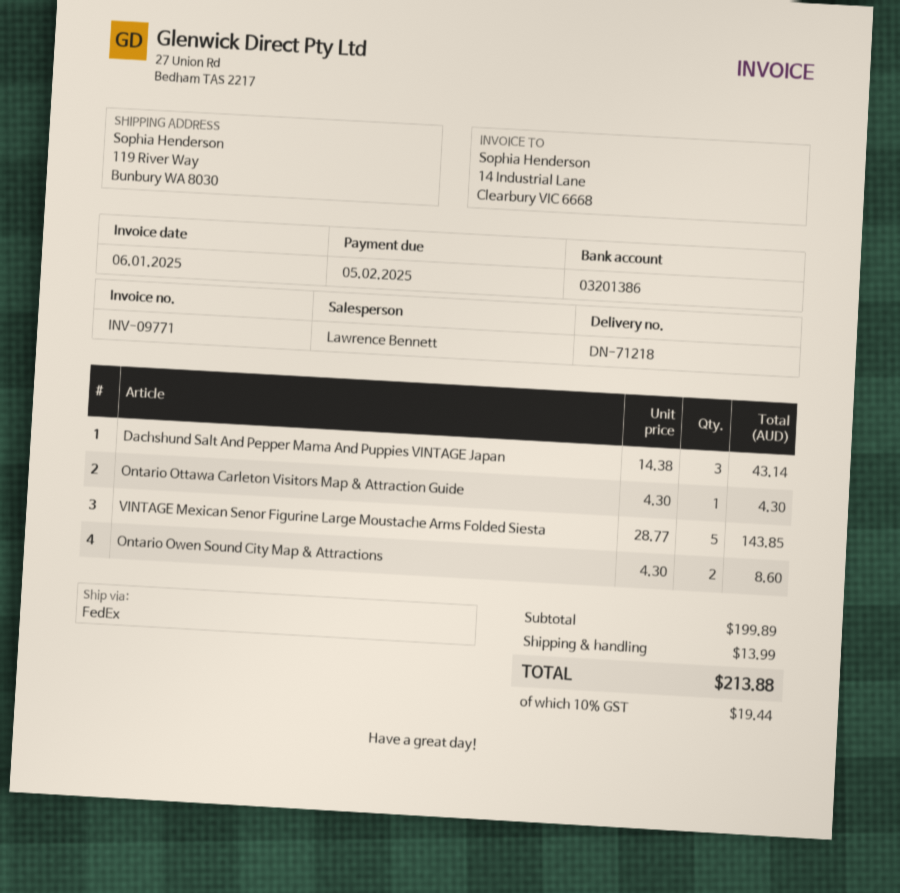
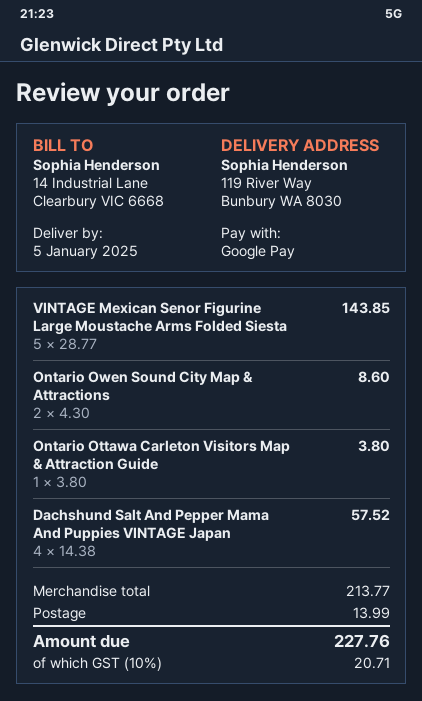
Dachshund Salt And Pepper Mama And Puppies VINTAGE Japan: 3 x 14.38 = 43.14 -> 4 x 14.38 = 57.52
Ontario Ottawa Carleton Visitors Map & Attraction Guide: 1 x 4.30 = 4.30 -> 1 x 3.80 = 3.80
subtotal: 199.89 -> 213.77
tax: 10% = 19.44 -> 10% = 20.71
total: 213.88 -> 227.76

